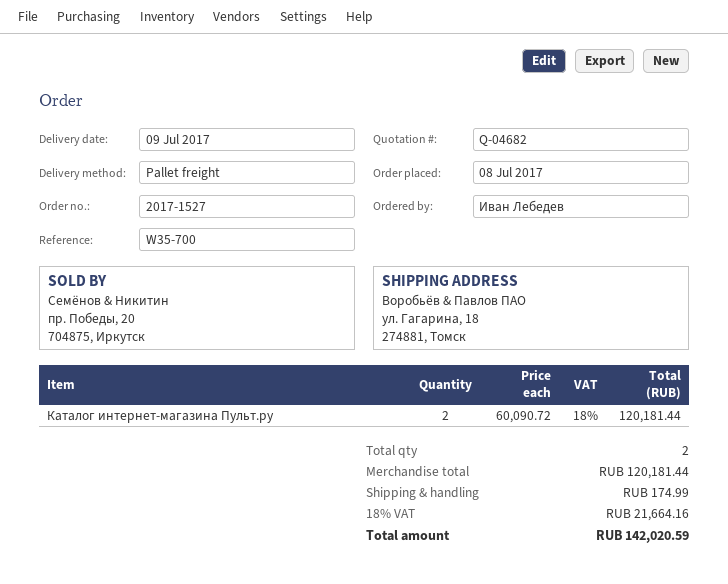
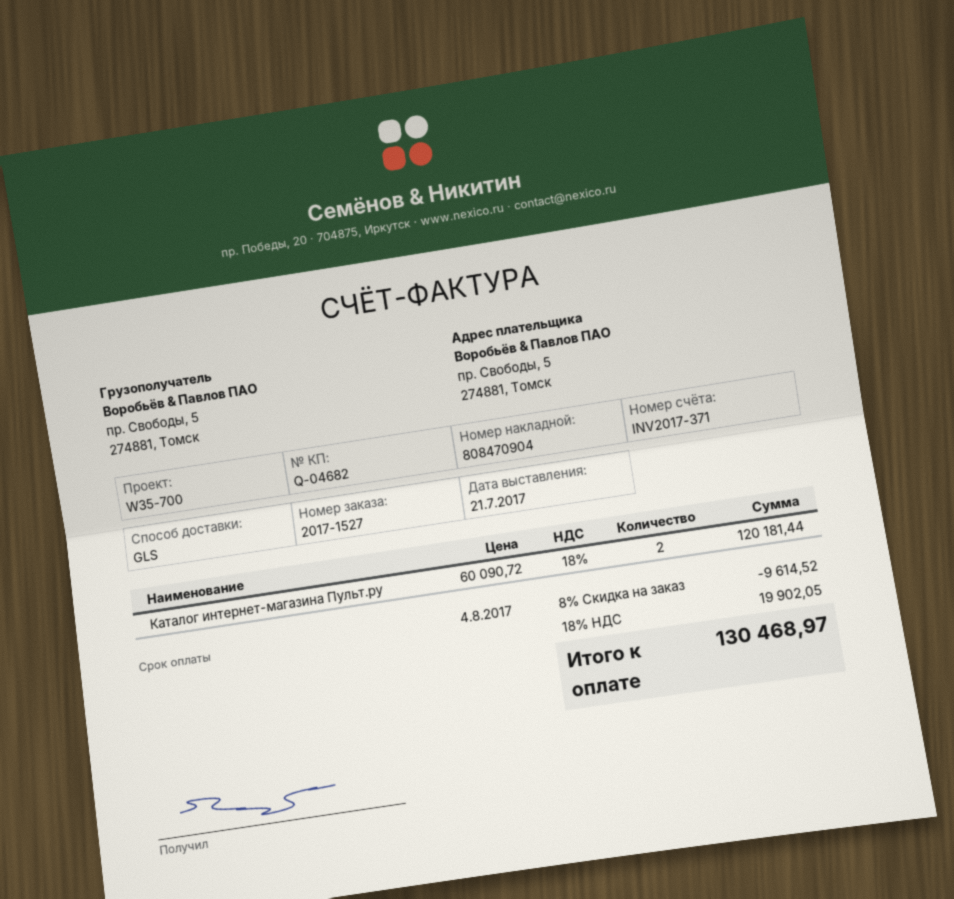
shipping method: pallet freight -> GLS
ship to: ул. Гагарина, 18, 274881, Томск -> пр. Свободы, 5, 274881, Томск
discount: none -> 8% = 9614.52
shipping: 174.99 -> none
tax: 18% = 21664.16 -> 18% = 19902.05
total: 142020.59 -> 130468.97

